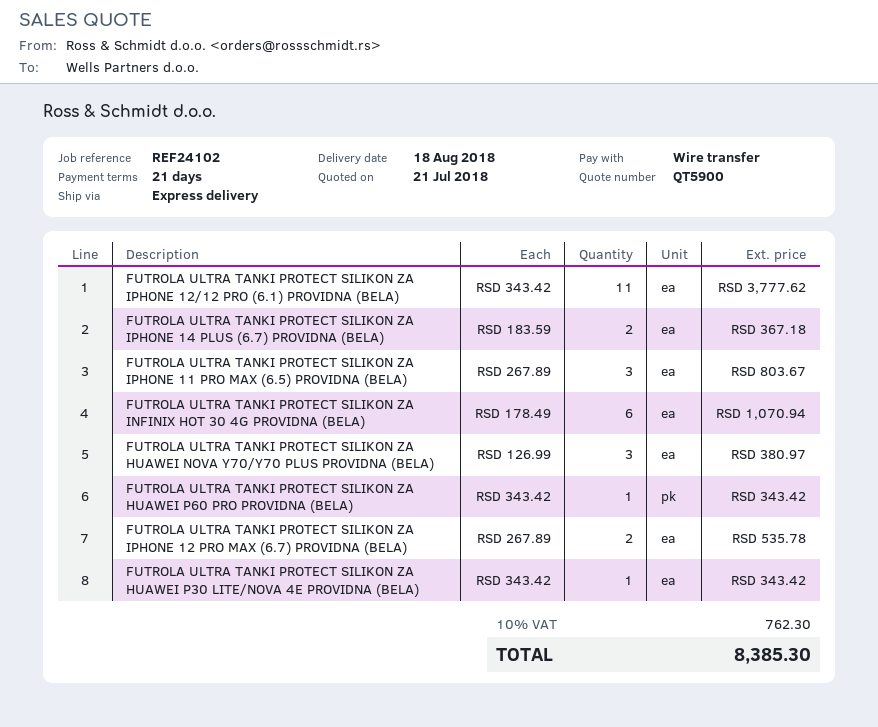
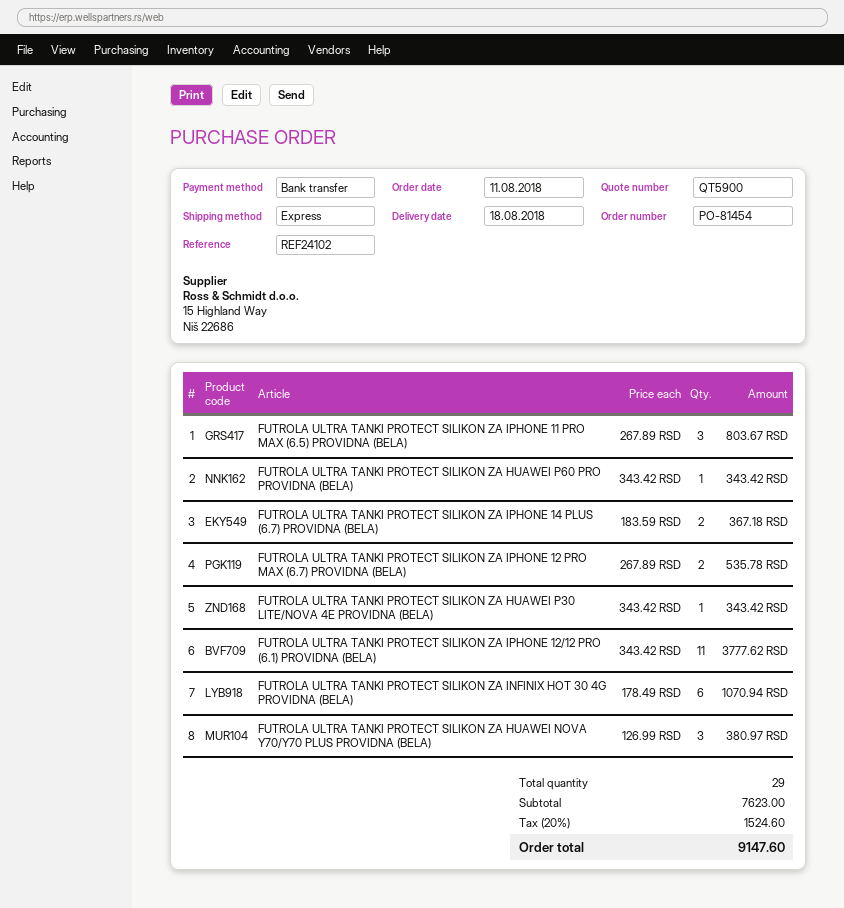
tax: 10% = 762.30 -> 20% = 1524.60
total: 8385.30 -> 9147.60

